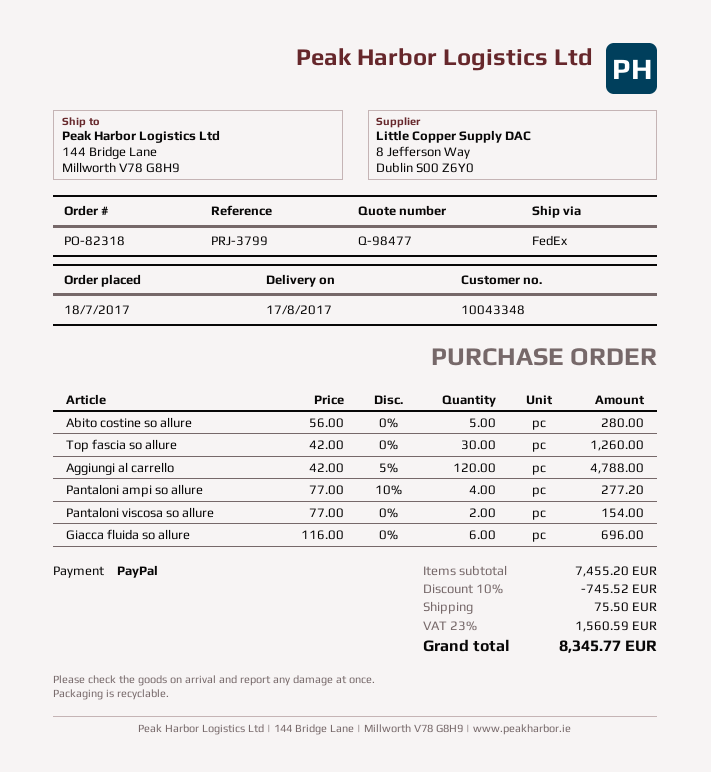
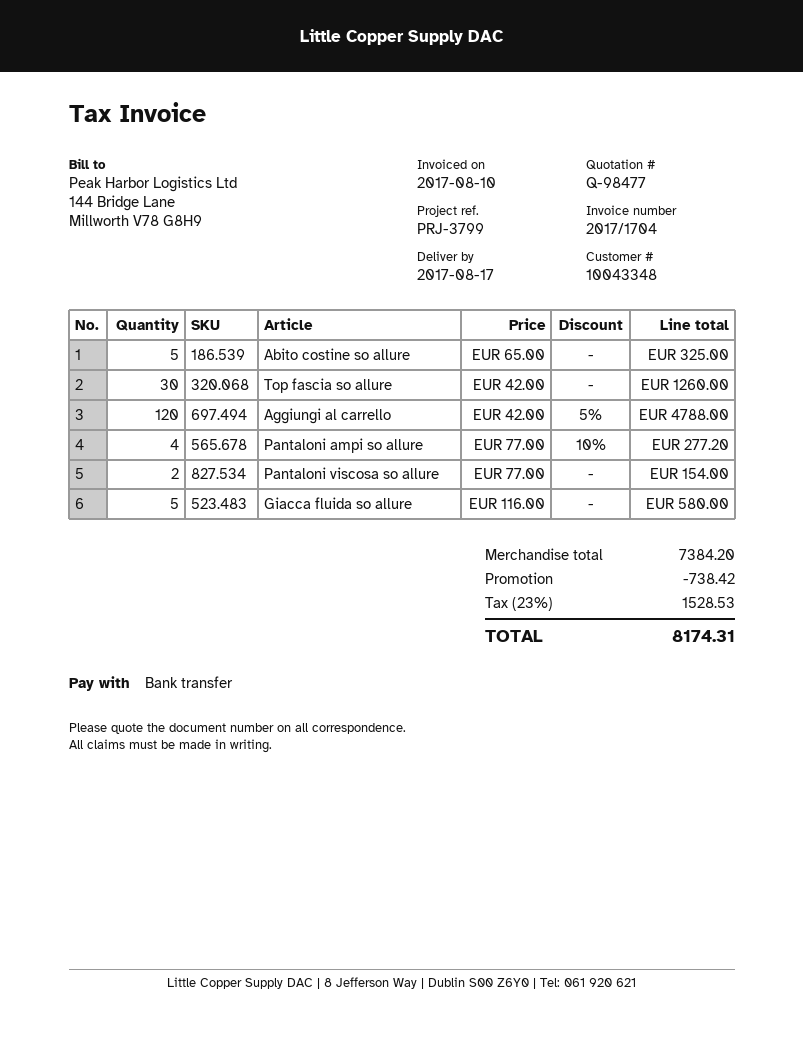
payment method: PayPal -> bank transfer
Abito costine so allure: 5 x 56.00 = 280.00 -> 5 x 65.00 = 325.00
Giacca fluida so allure: 6 x 116.00 = 696.00 -> 5 x 116.00 = 580.00
subtotal: 7455.20 -> 7384.20
discount: 745.52 -> 738.42
shipping: 75.50 -> none
tax: 23% = 1560.59 -> 23% = 1528.53
total: 8345.77 -> 8174.31

